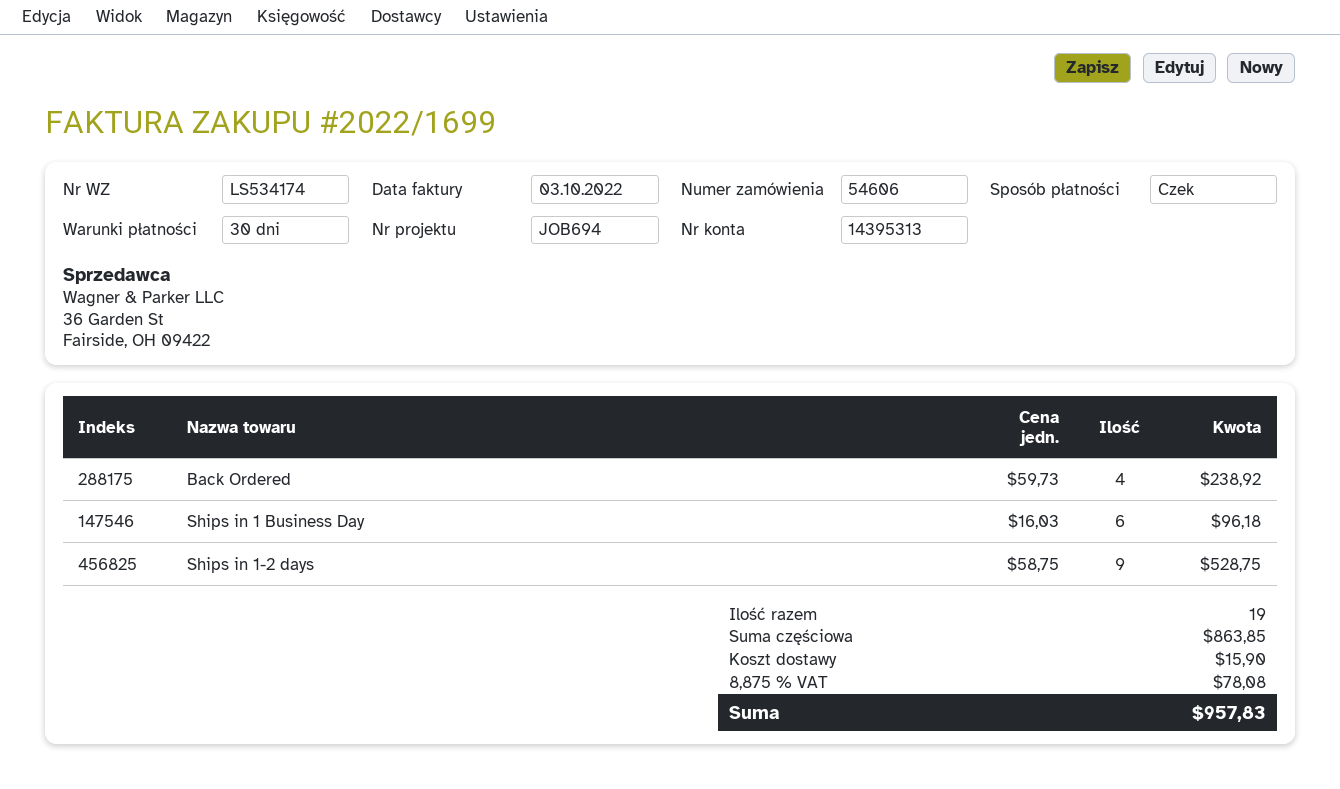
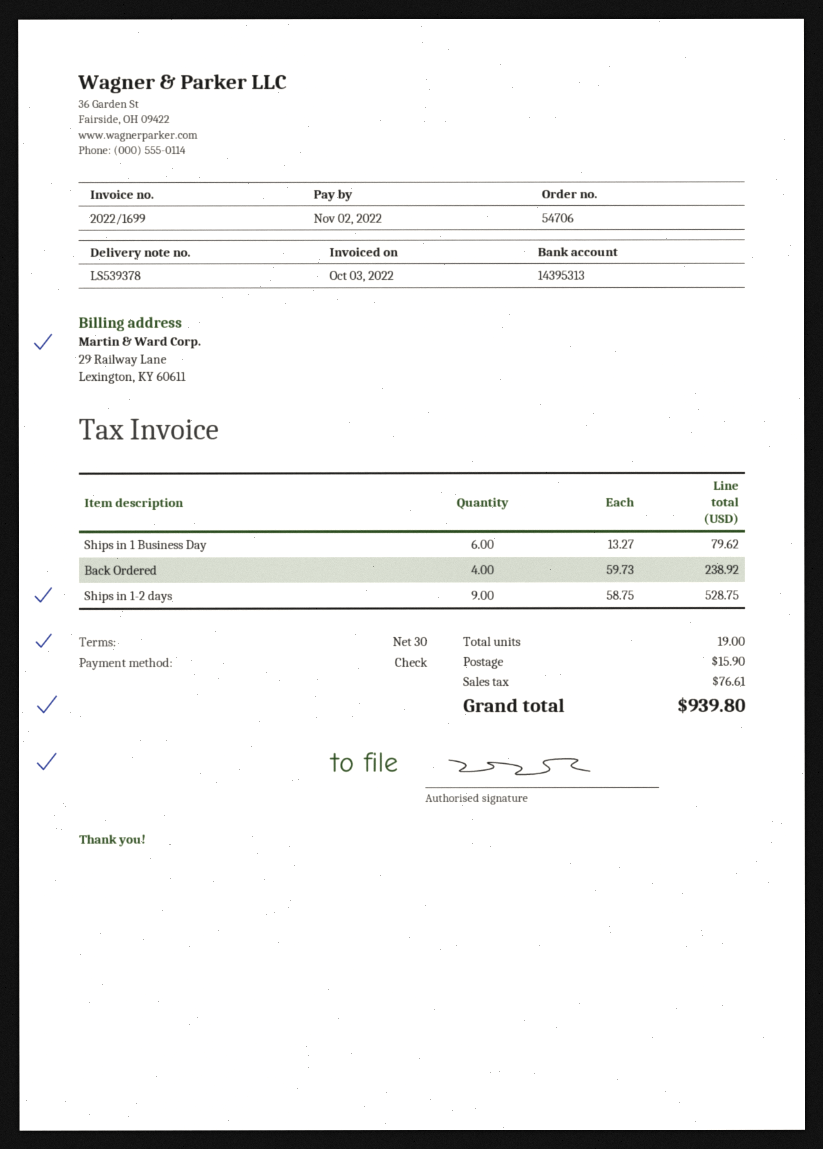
order number: 54606 -> 54706
delivery note number: LS534174 -> LS539378
Ships in 1 Business Day: 6 x 16.03 = 96.18 -> 6 x 13.27 = 79.62
tax: 78.08 -> 76.61
total: 957.83 -> 939.80

